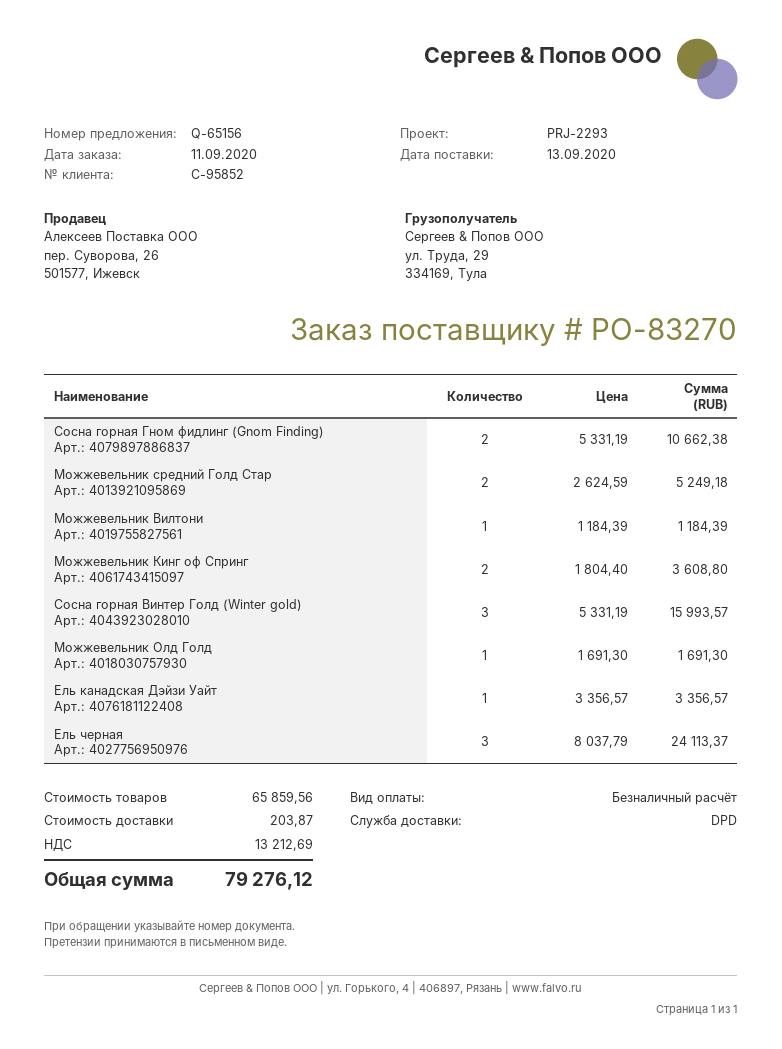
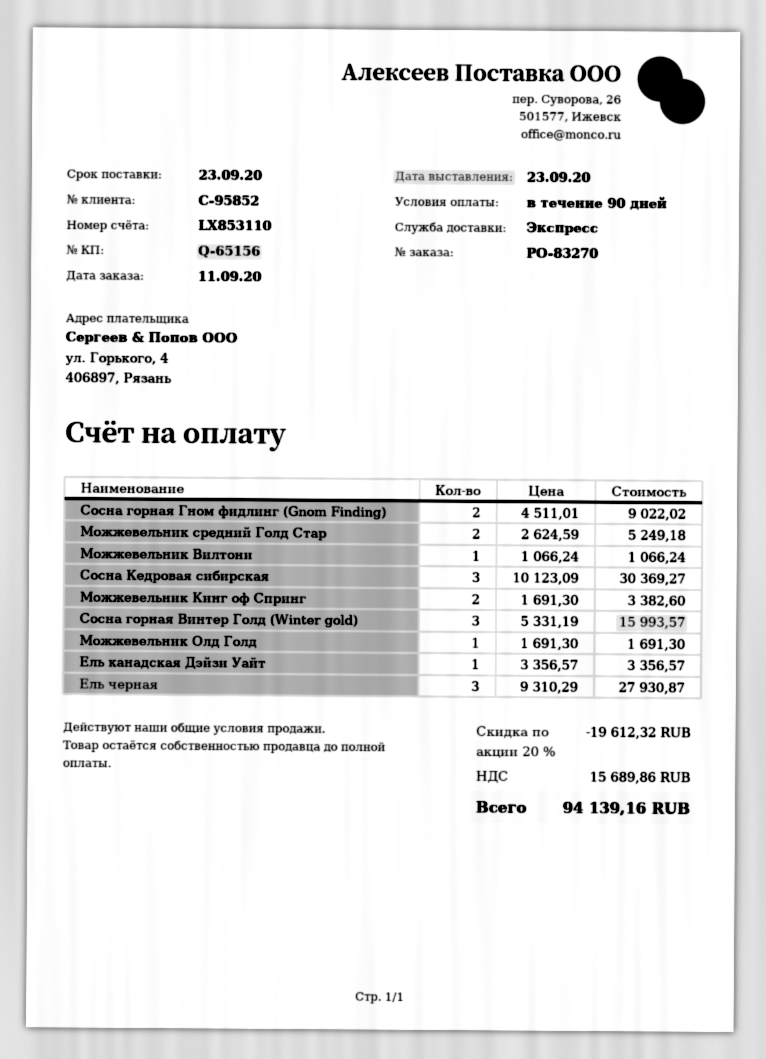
delivery date: 2020-09-13 -> 2020-09-23
shipping method: DPD -> express
Сосна горная Гном фидлинг (Gnom Finding): 2 x 5331.19 = 10662.38 -> 2 x 4511.01 = 9022.02
Можжевельник Вилтони: 1 x 1184.39 = 1184.39 -> 1 x 1066.24 = 1066.24
Можжевельник Кинг оф Спринг: 2 x 1804.40 = 3608.80 -> 2 x 1691.30 = 3382.60
Ель черная: 3 x 8037.79 = 24113.37 -> 3 x 9310.29 = 27930.87
Сосна Кедровая сибирская: none -> 3 x 10123.09 = 30369.27
discount: none -> 20% = 19612.32
shipping: 203.87 -> none
tax: 13212.69 -> 15689.86
total: 79276.12 -> 94139.16

